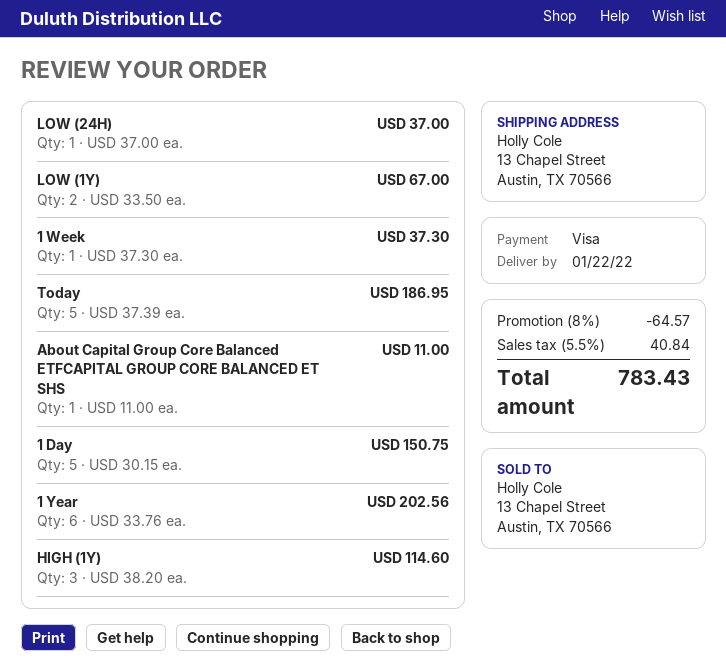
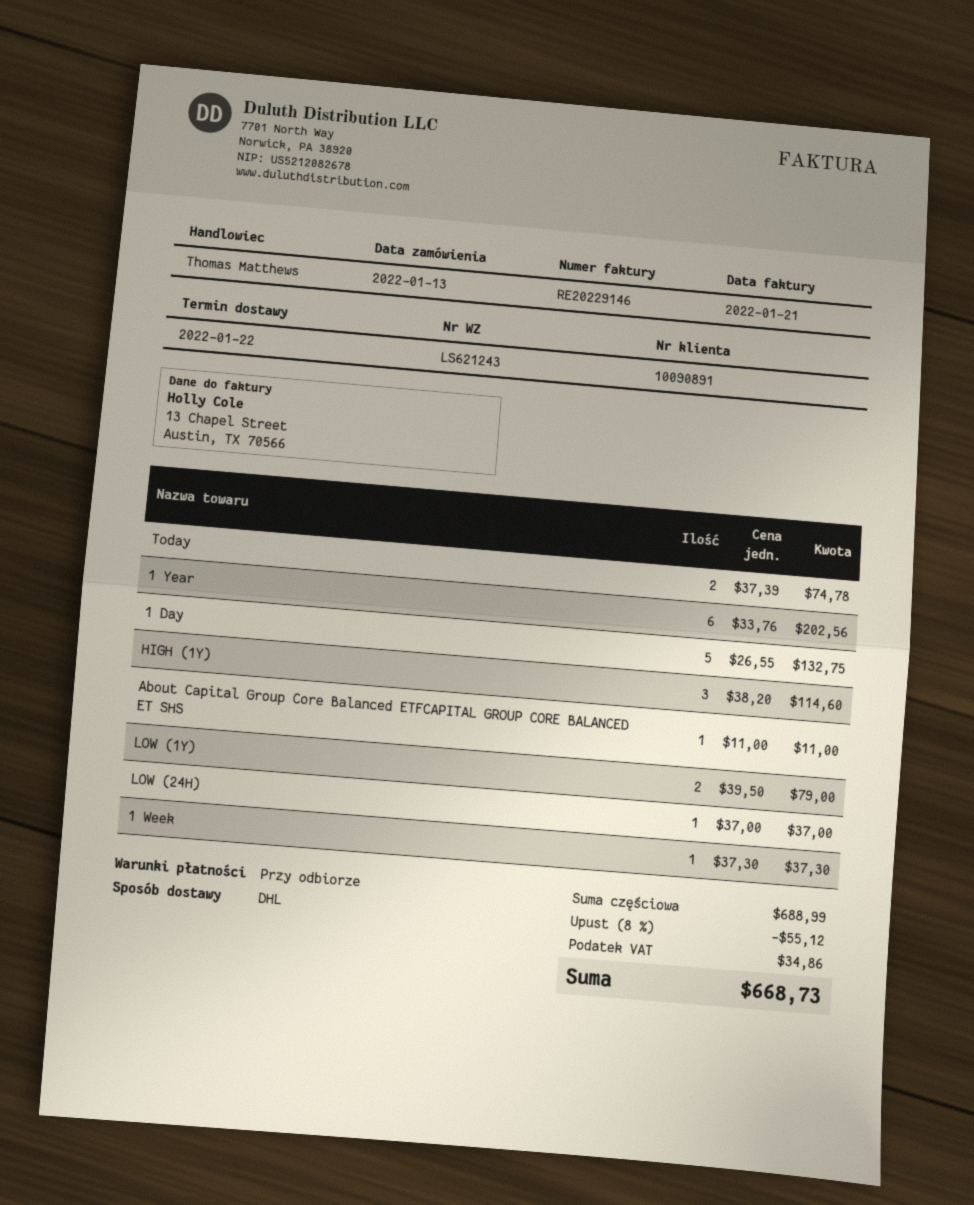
LOW (1Y): 2 x 33.50 = 67.00 -> 2 x 39.50 = 79.00
Today: 5 x 37.39 = 186.95 -> 2 x 37.39 = 74.78
1 Day: 5 x 30.15 = 150.75 -> 5 x 26.55 = 132.75
discount: 8% = 64.57 -> 8% = 55.12
tax: 40.84 -> 34.86
total: 783.43 -> 668.73

